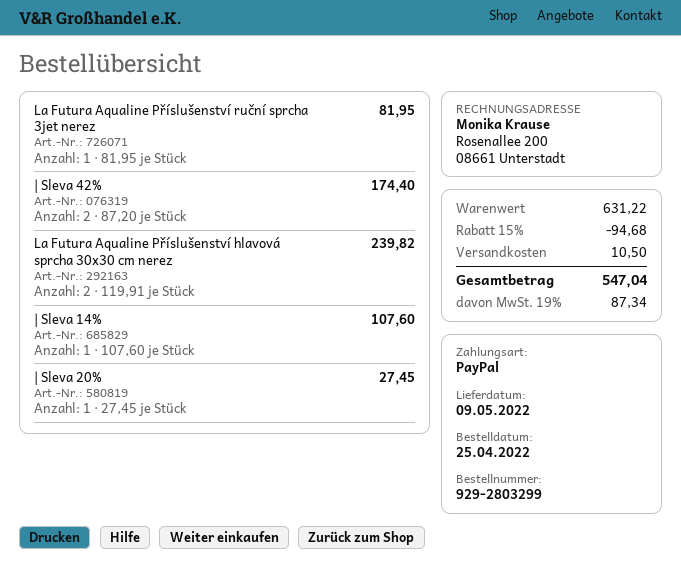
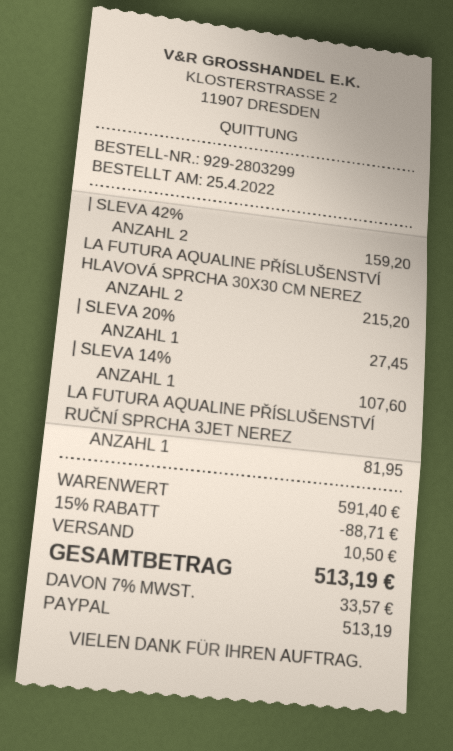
| Sleva 42%: 2 for 174.40 -> 2 for 159.20
La Futura Aqualine Příslušenství hlavová sprcha 30x30 cm nerez: 2 for 239.82 -> 2 for 215.20
subtotal: 631.22 -> 591.40
discount: 15% = 94.68 -> 15% = 88.71
tax: 19% = 87.34 -> 7% = 33.57
total: 547.04 -> 513.19

